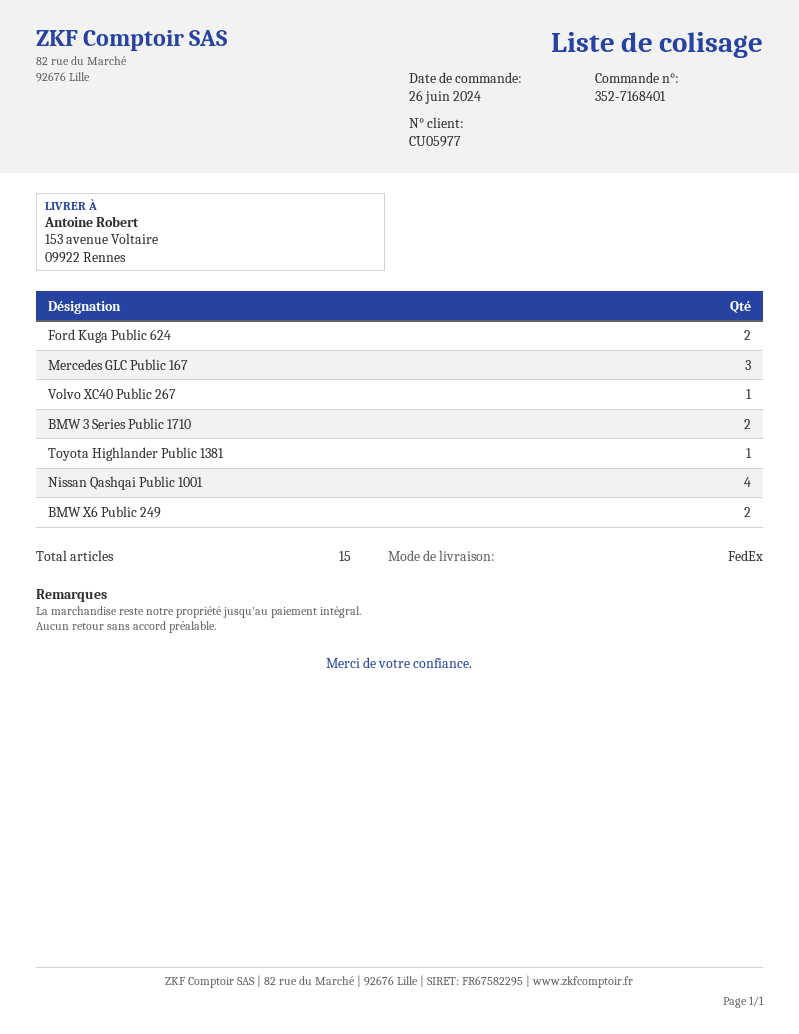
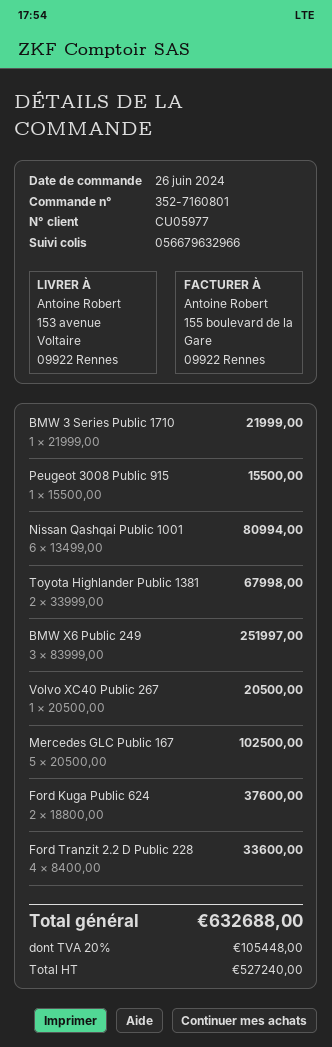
order number: 352-7168401 -> 352-7160801
Mercedes GLC Public 167: 3 -> 5
BMW 3 Series Public 1710: 2 -> 1
Toyota Highlander Public 1381: 1 -> 2
Nissan Qashqai Public 1001: 4 -> 6
BMW X6 Public 249: 2 -> 3
Peugeot 3008 Public 915: none -> 1
Ford Tranzit 2.2 D Public 228: none -> 4

